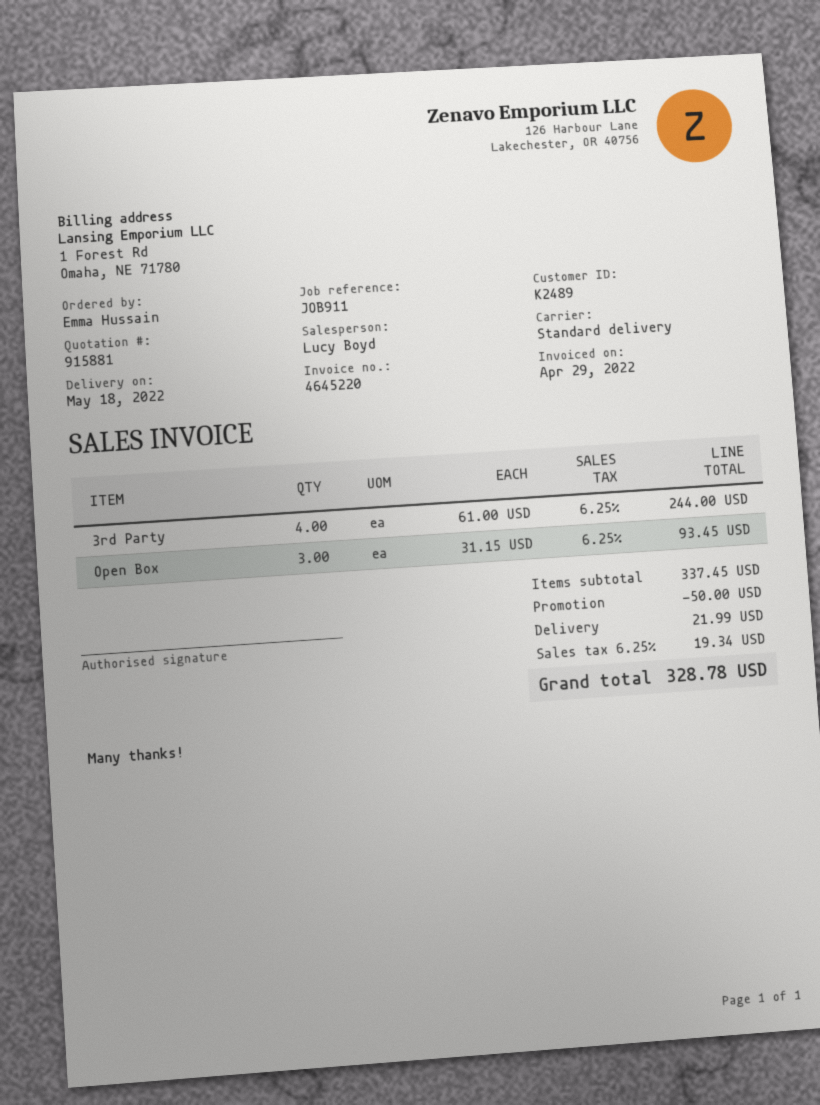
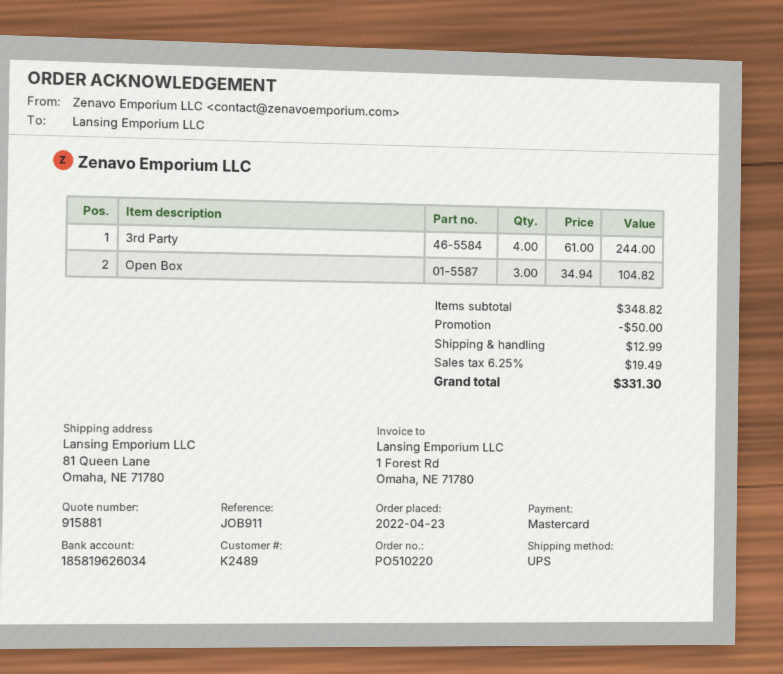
shipping method: standard -> UPS
Open Box: 3 x 31.15 = 93.45 -> 3 x 34.94 = 104.82
subtotal: 337.45 -> 348.82
shipping: 21.99 -> 12.99
tax: 6.25% = 19.34 -> 6.25% = 19.49
total: 328.78 -> 331.30

